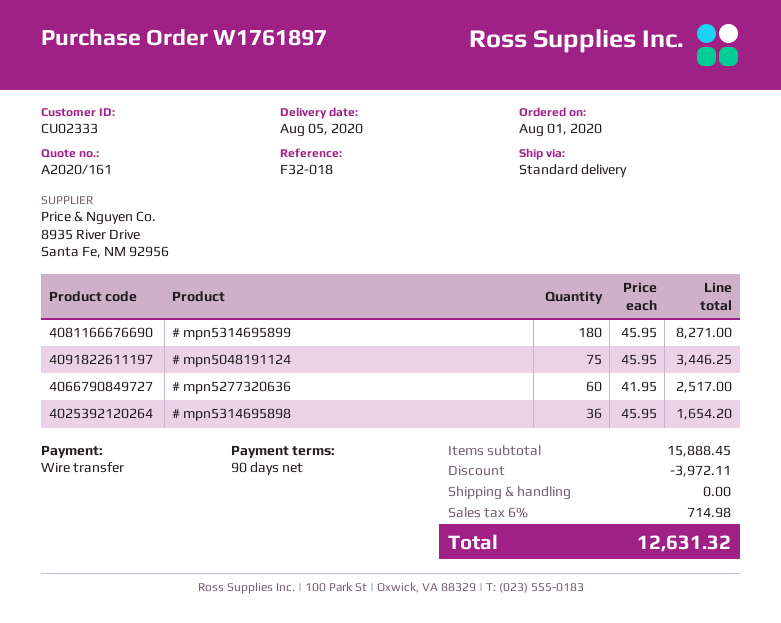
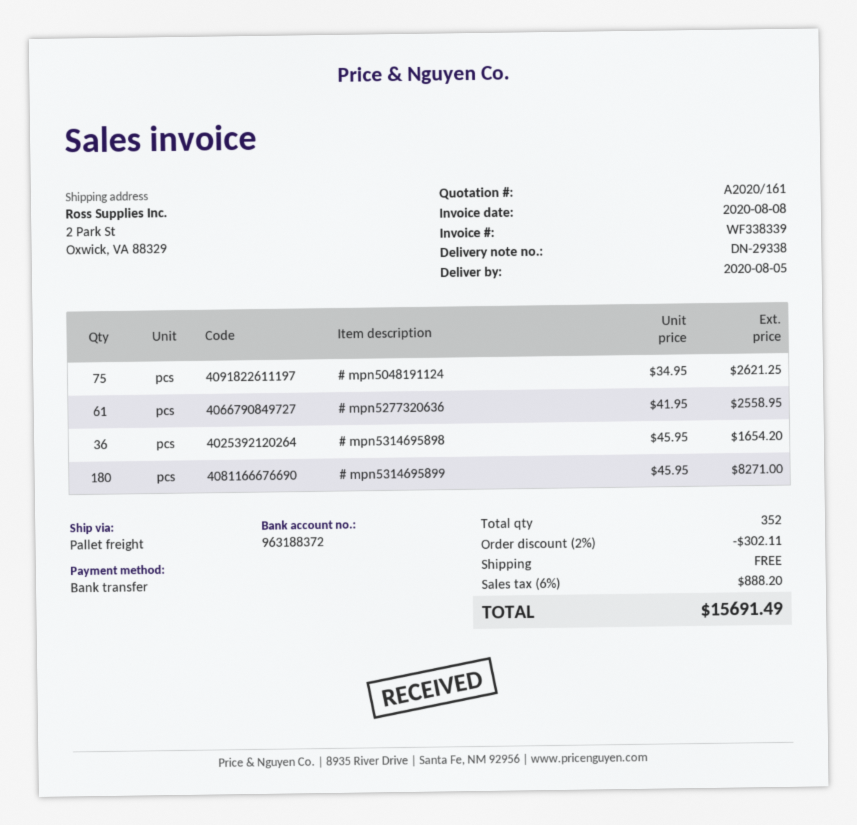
shipping method: standard -> pallet freight
# mpn5048191124: 75 x 45.95 = 3446.25 -> 75 x 34.95 = 2621.25
# mpn5277320636: 60 x 41.95 = 2517.00 -> 61 x 41.95 = 2558.95
discount: 3972.11 -> 302.11
tax: 6% = 714.98 -> 6% = 888.20
total: 12631.32 -> 15691.49

